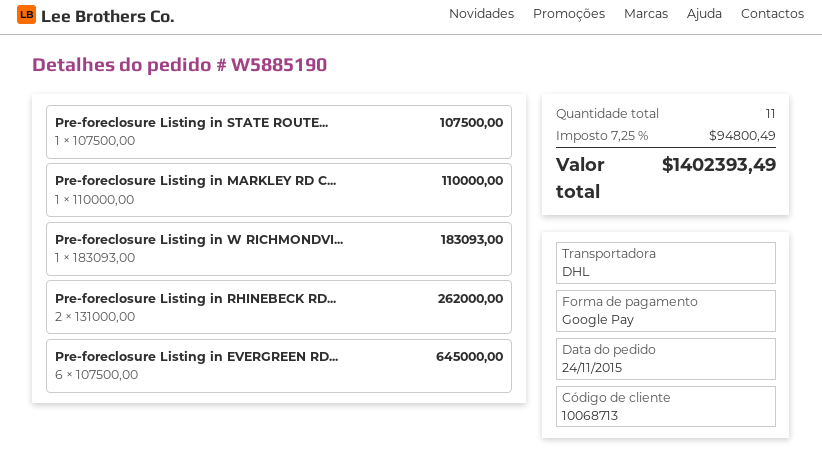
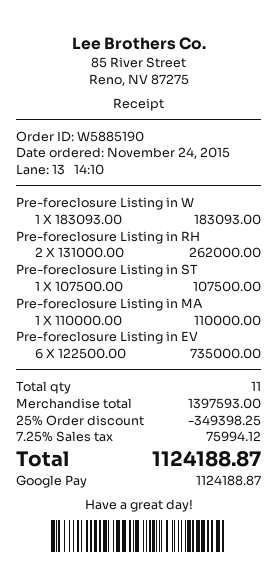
Pre-foreclosure Listing in EVERGREEN RD...: 6 x 107500.00 = 645000.00 -> 6 x 122500.00 = 735000.00
discount: none -> 25% = 349398.25
tax: 7.25% = 94800.49 -> 7.25% = 75994.12
total: 1402393.49 -> 1124188.87

